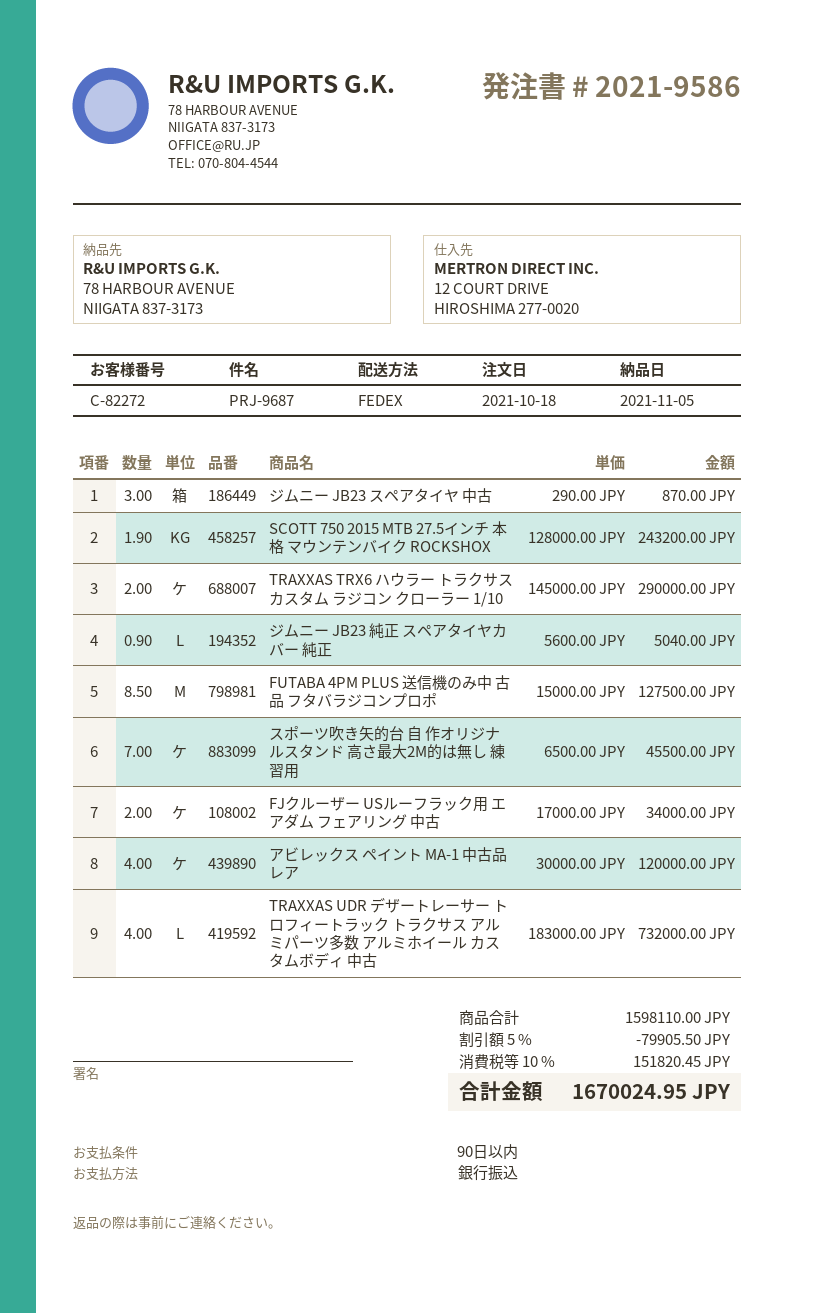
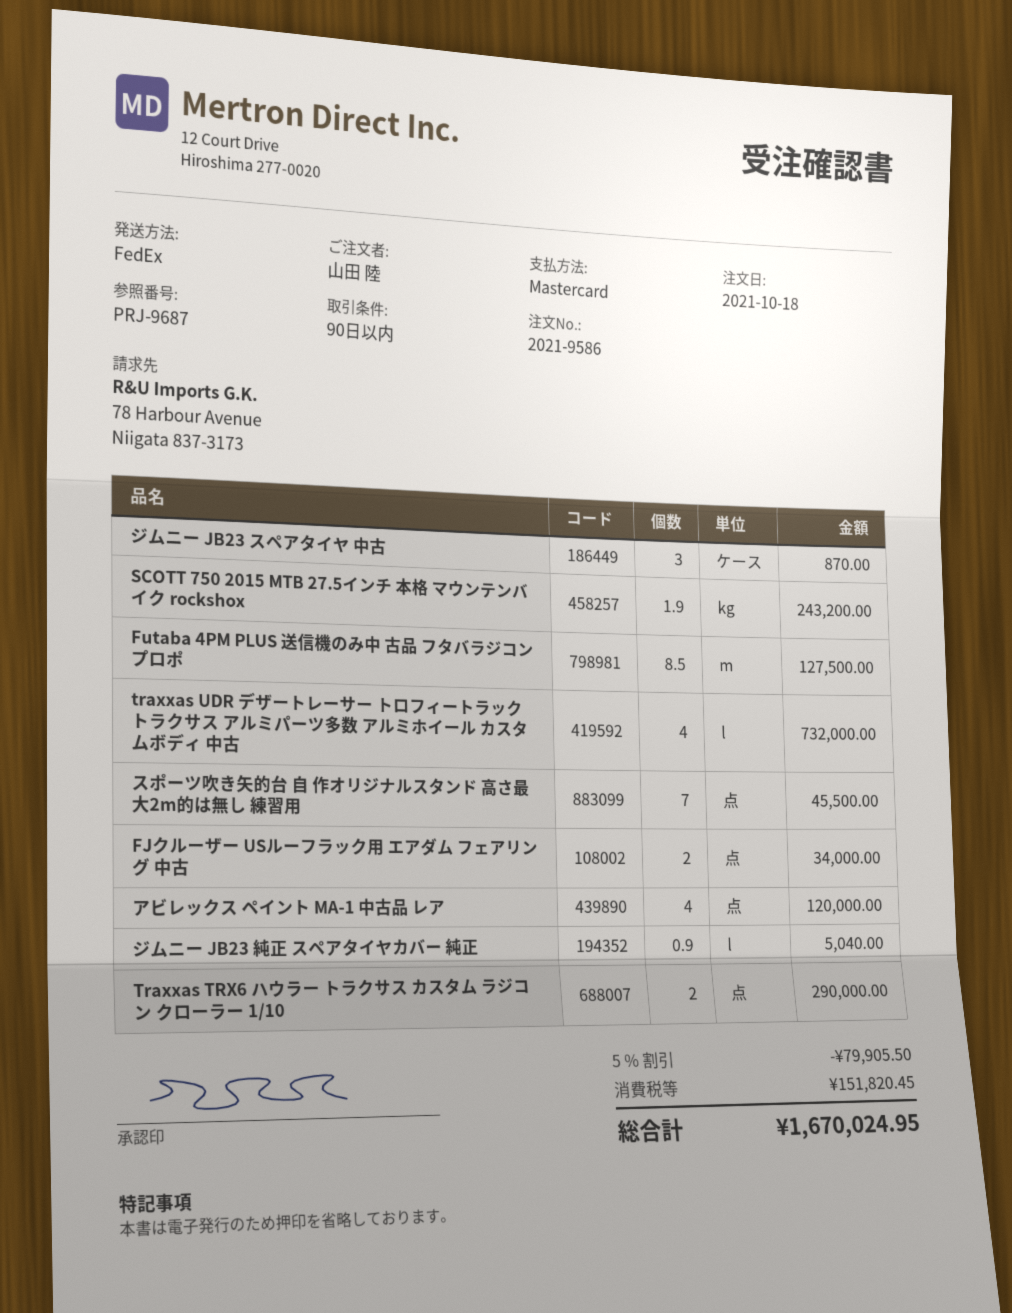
payment method: bank transfer -> Mastercard

